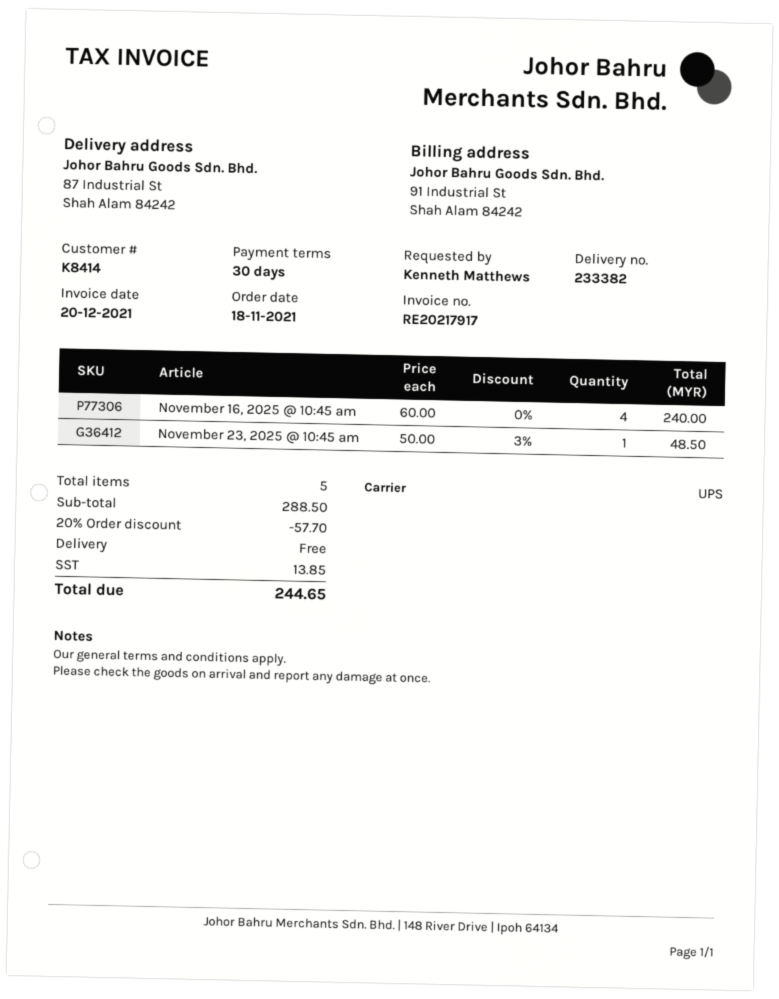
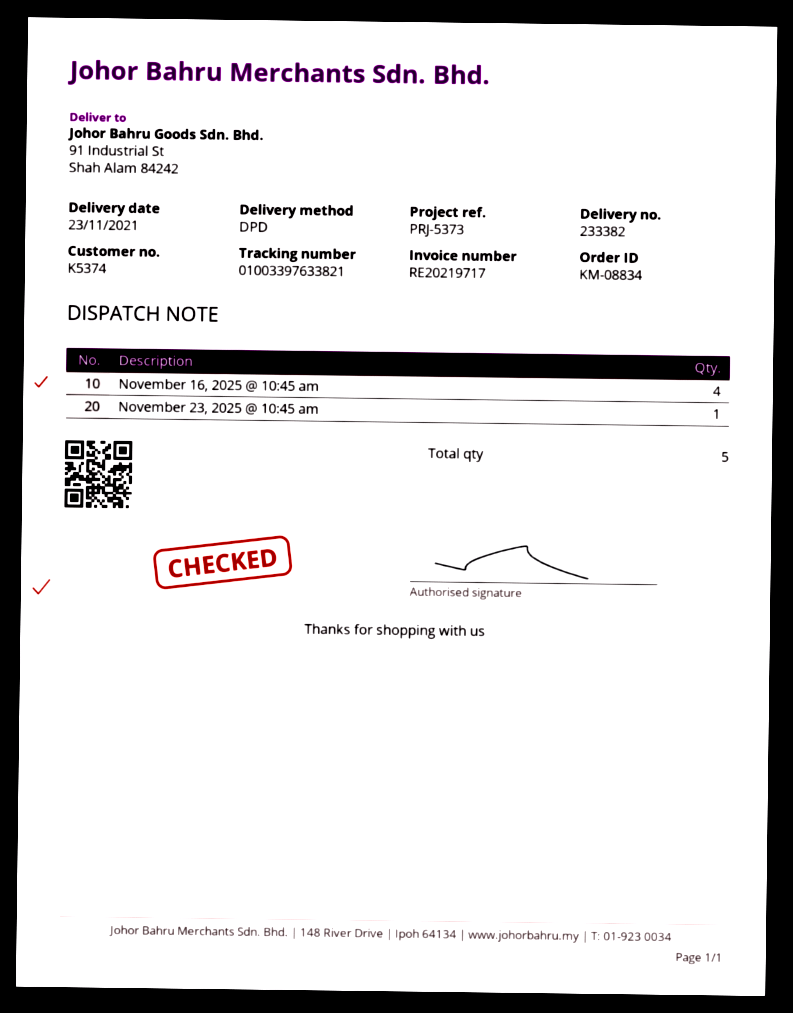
invoice number: RE20217917 -> RE20219717
customer number: K8414 -> K5374
shipping method: UPS -> DPD
ship to: 87 Industrial St, Shah Alam 84242 -> 91 Industrial St, Shah Alam 84242

